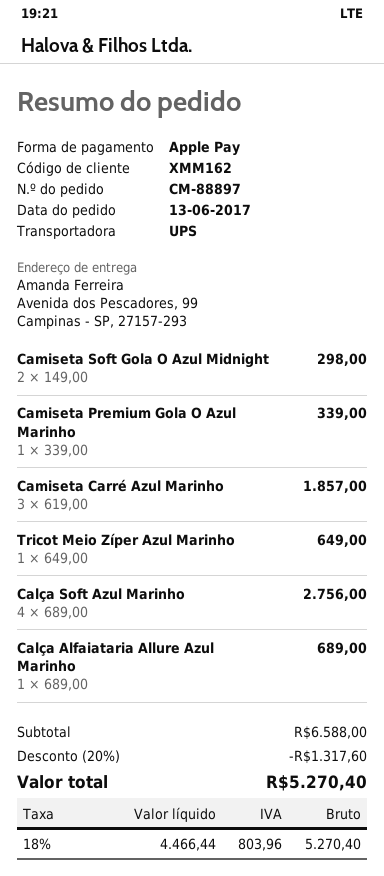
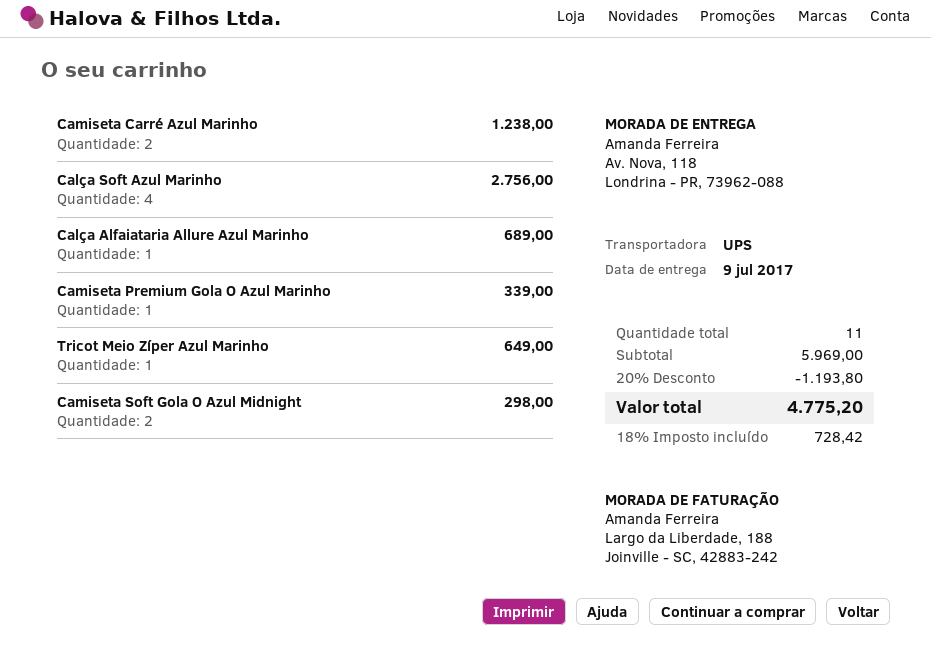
ship to: Avenida dos Pescadores, 99, Campinas - SP, 27157-293 -> Av. Nova, 118, Londrina - PR, 73962-088
Camiseta Carré Azul Marinho: 3 for 1857.00 -> 2 for 1238.00
subtotal: 6588.00 -> 5969.00
discount: 20% = 1317.60 -> 20% = 1193.80
tax: 18% = 803.96 -> 18% = 728.42
total: 5270.40 -> 4775.20

